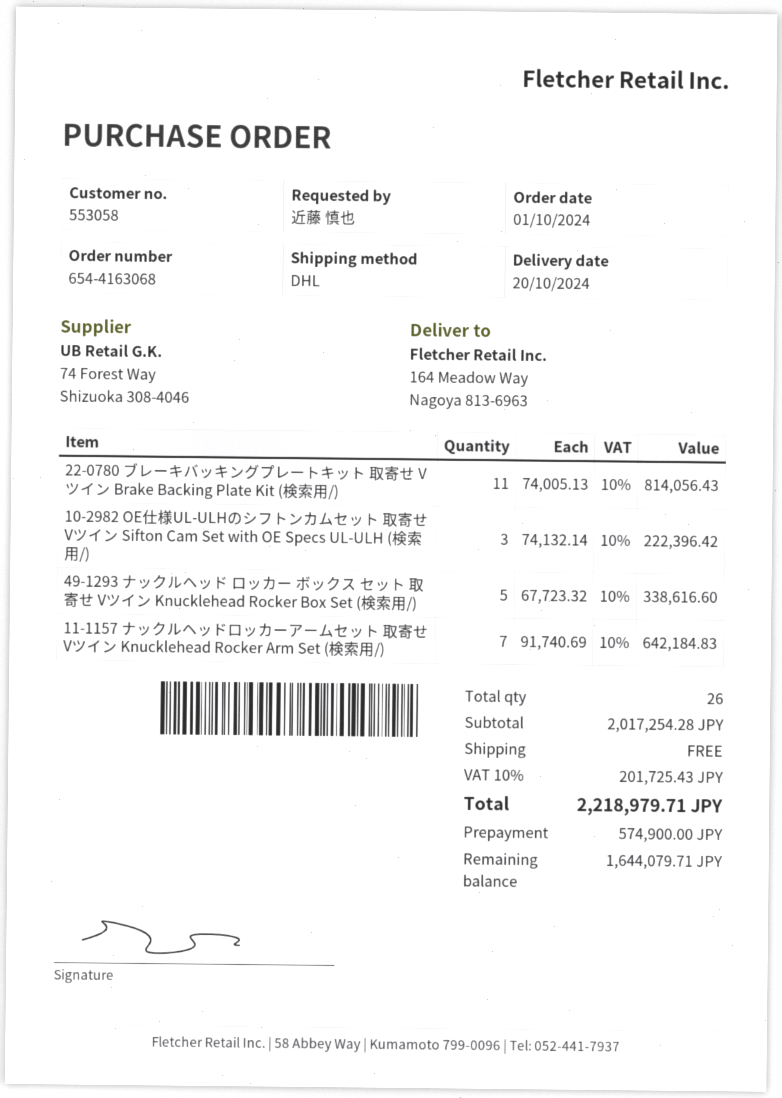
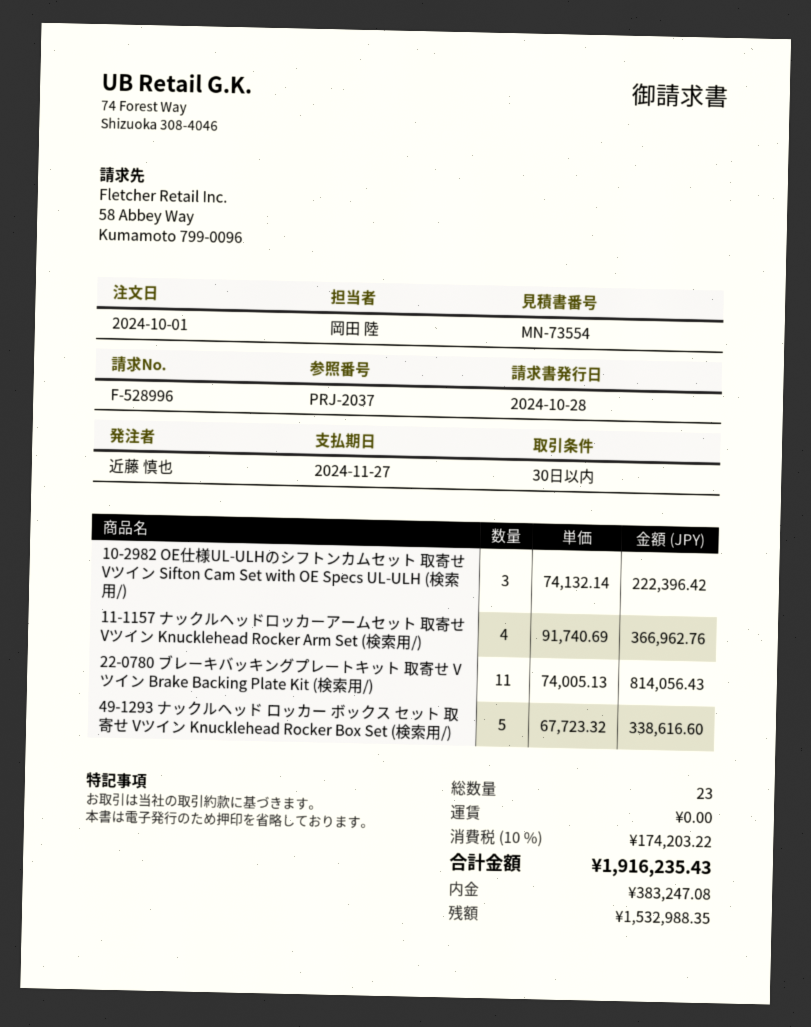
11-1157 ナックルヘッドロッカーアームセット 取寄せ Vツイン Knucklehead Rocker Arm Set (検索用/): 7 x 91740.69 = 642184.83 -> 4 x 91740.69 = 366962.76
total quantity: 26 -> 23
tax: 10% = 201725.43 -> 10% = 174203.22
total: 2218979.71 -> 1916235.43
deposit: 574900.00 -> 383247.08
balance: 1644079.71 -> 1532988.35

